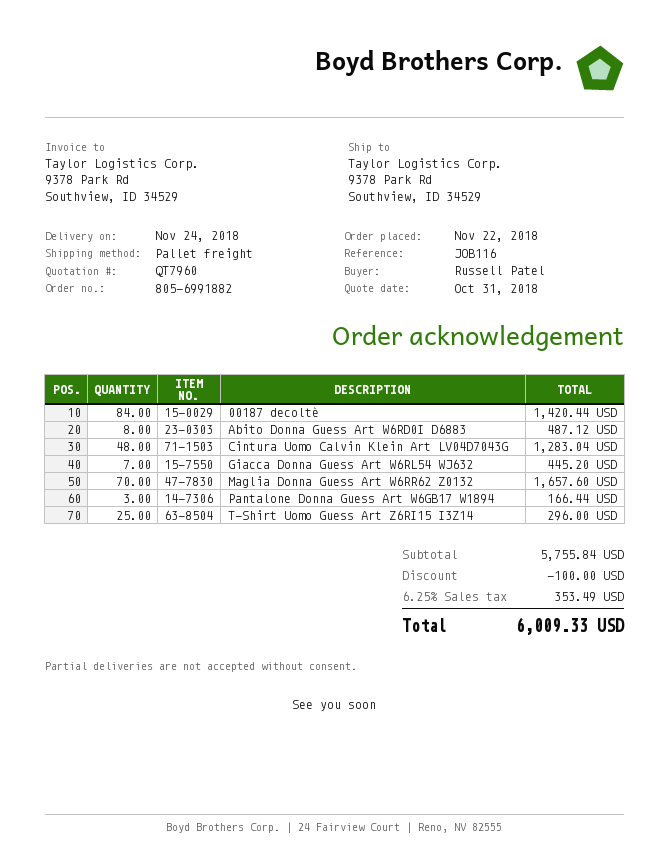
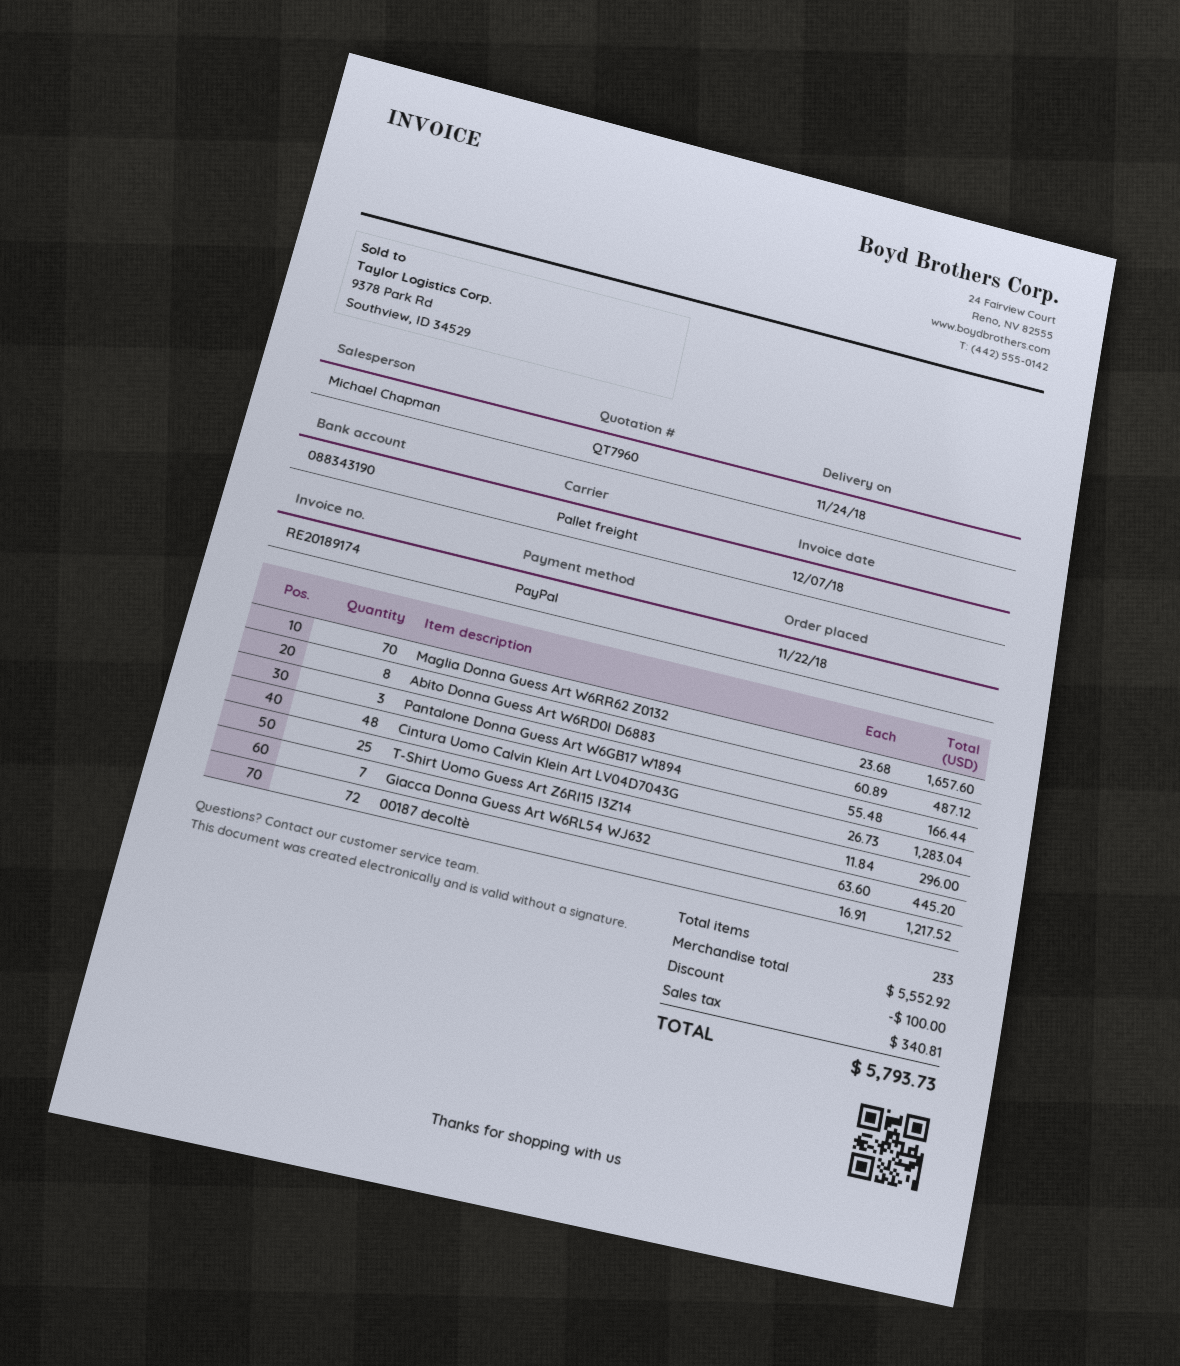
00187 decoltè: 84 for 1420.44 -> 72 for 1217.52
subtotal: 5755.84 -> 5552.92
tax: 353.49 -> 340.81
total: 6009.33 -> 5793.73

